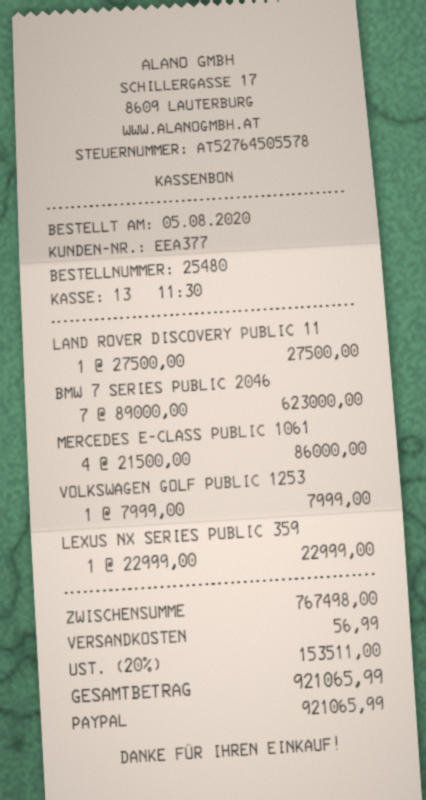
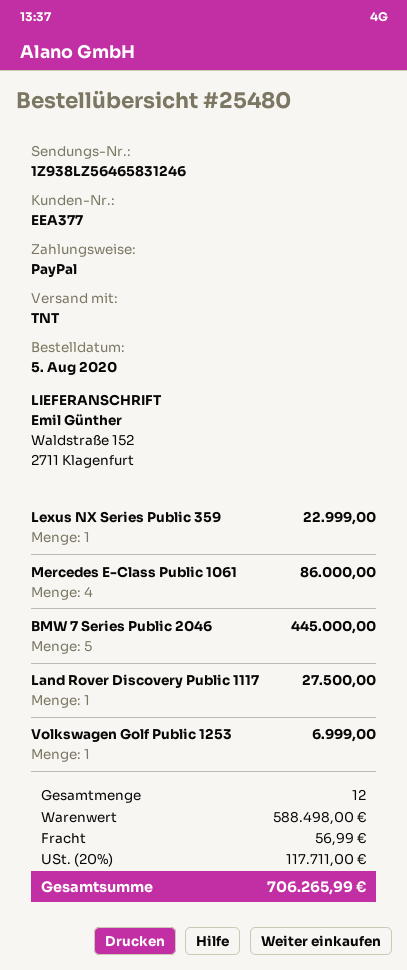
BMW 7 SERIES PUBLIC 2046: 7 for 623000.00 -> 5 for 445000.00
VOLKSWAGEN GOLF PUBLIC 1253: 1 for 7999.00 -> 1 for 6999.00
subtotal: 767498.00 -> 588498.00
tax: 20% = 153511.00 -> 20% = 117711.00
total: 921065.99 -> 706265.99

